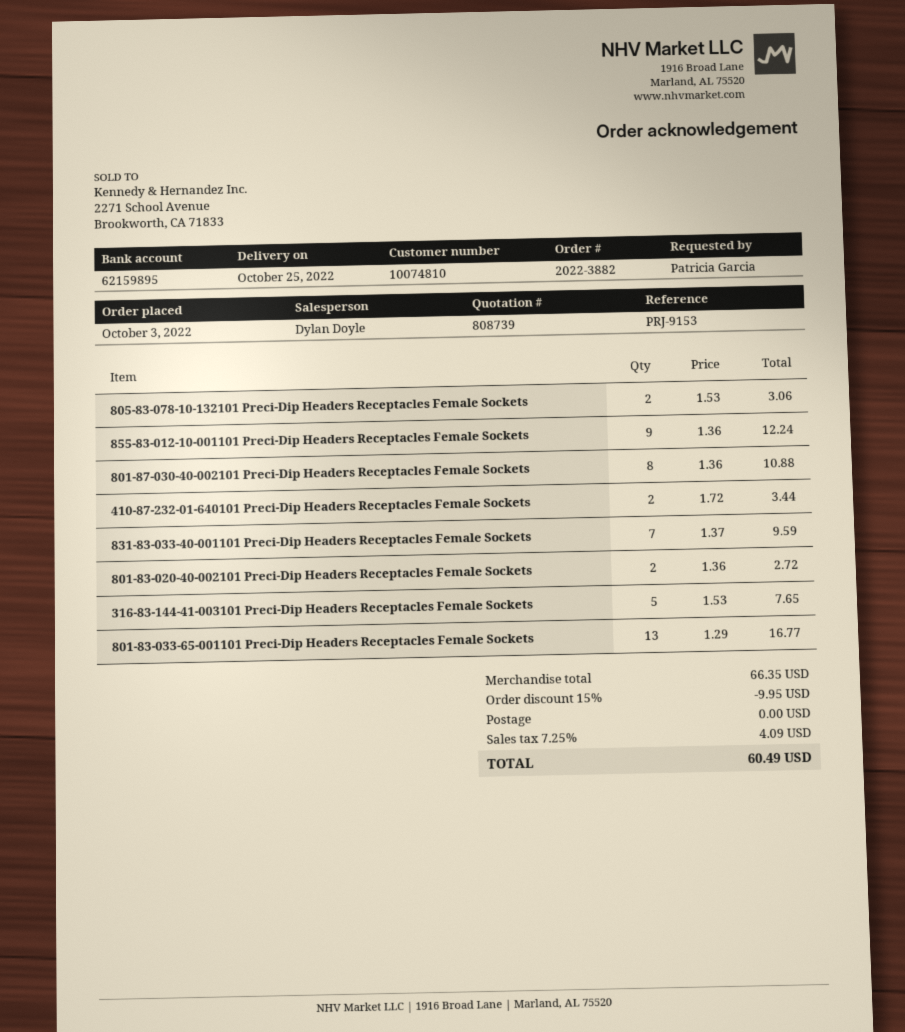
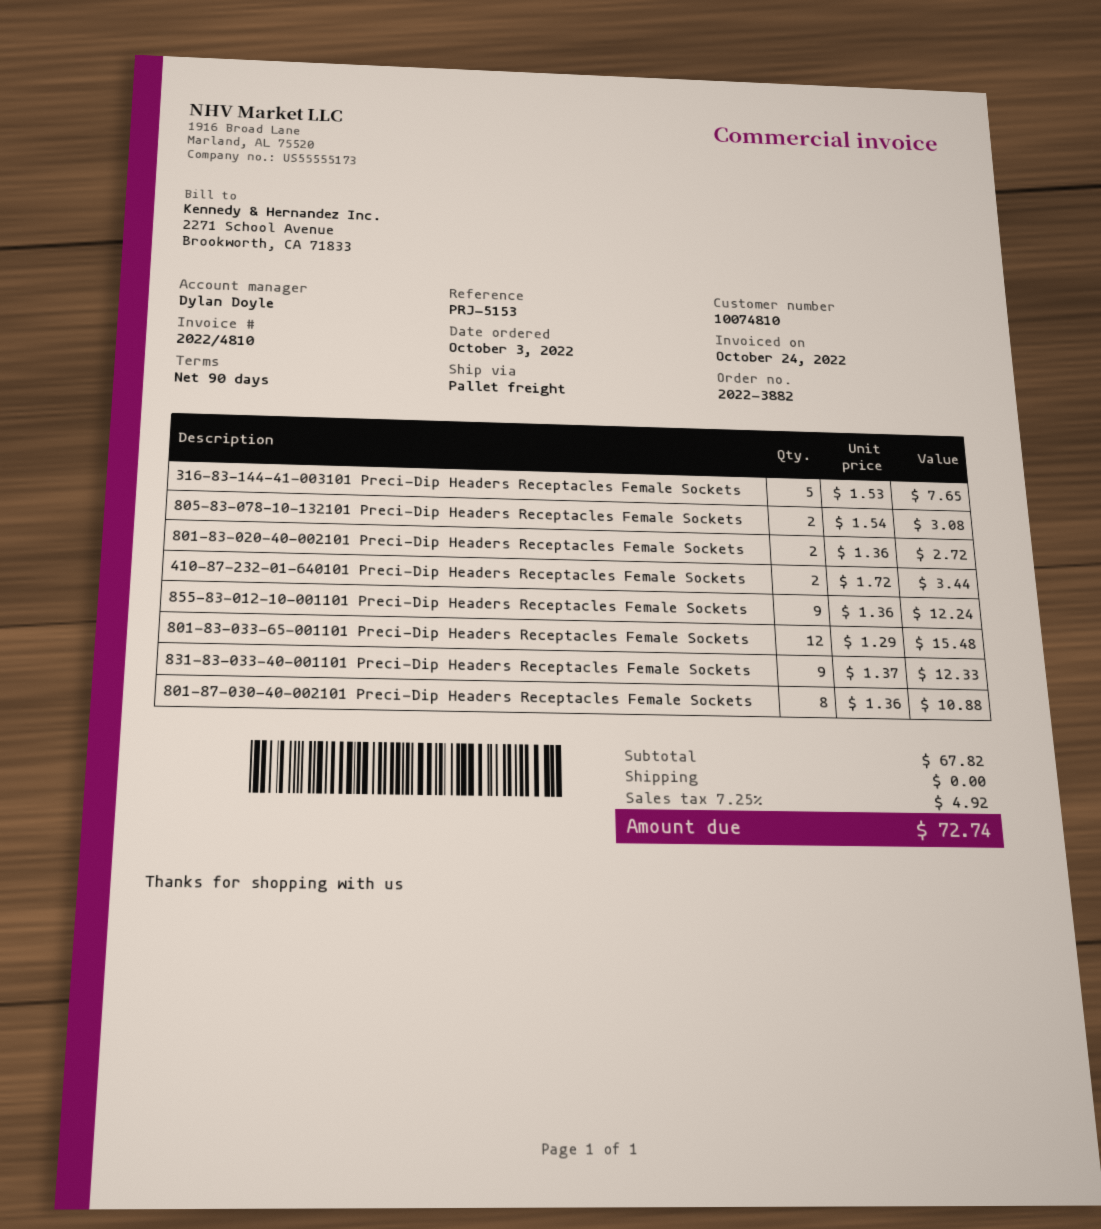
reference: PRJ-9153 -> PRJ-5153
805-83-078-10-132101 Preci-Dip Headers Receptacles Female Sockets: 2 x 1.53 = 3.06 -> 2 x 1.54 = 3.08
831-83-033-40-001101 Preci-Dip Headers Receptacles Female Sockets: 7 x 1.37 = 9.59 -> 9 x 1.37 = 12.33
801-83-033-65-001101 Preci-Dip Headers Receptacles Female Sockets: 13 x 1.29 = 16.77 -> 12 x 1.29 = 15.48
subtotal: 66.35 -> 67.82
discount: 15% = 9.95 -> none
tax: 7.25% = 4.09 -> 7.25% = 4.92
total: 60.49 -> 72.74

